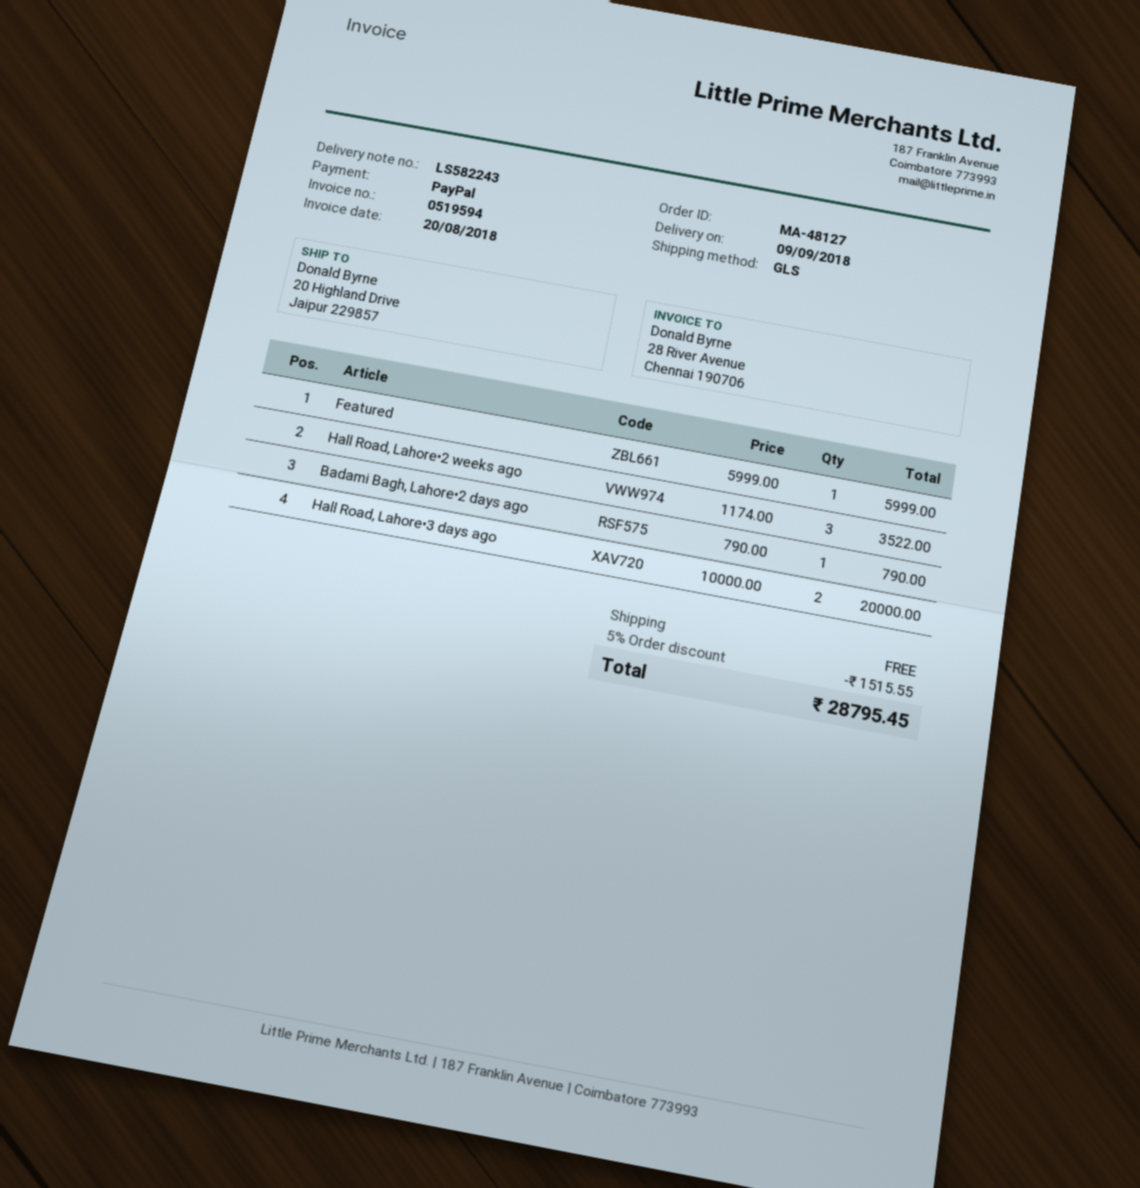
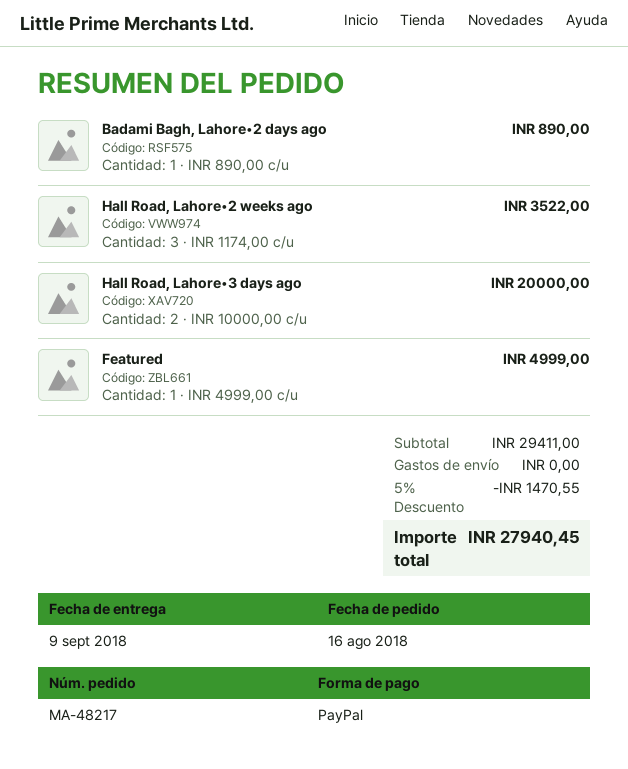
order number: MA-48127 -> MA-48217
Featured: 1 x 5999.00 = 5999.00 -> 1 x 4999.00 = 4999.00
Badami Bagh, Lahore•2 days ago: 1 x 790.00 = 790.00 -> 1 x 890.00 = 890.00
discount: 5% = 1515.55 -> 5% = 1470.55
total: 28795.45 -> 27940.45

